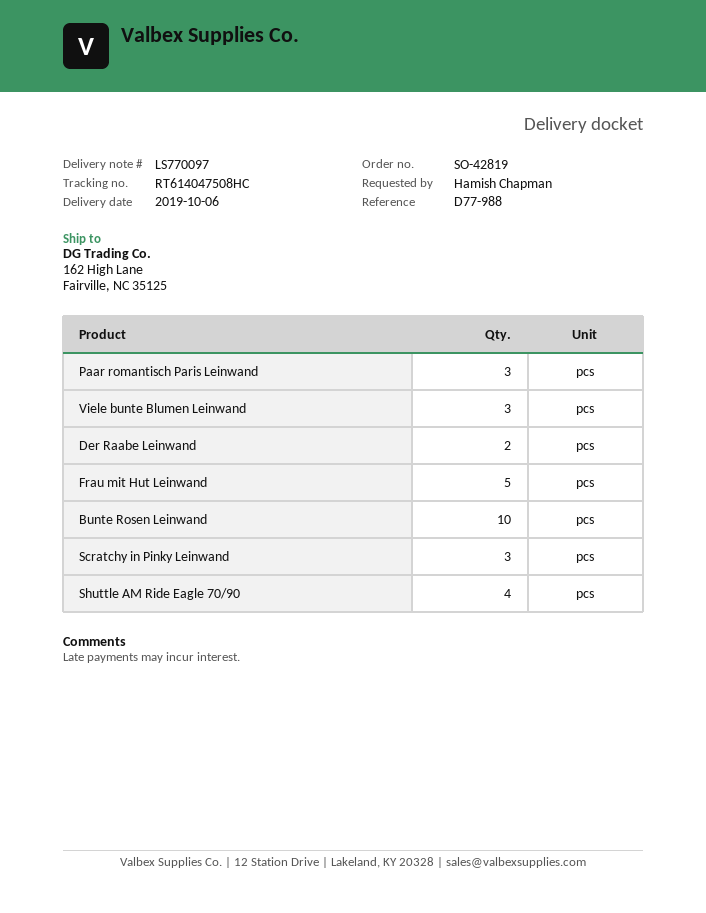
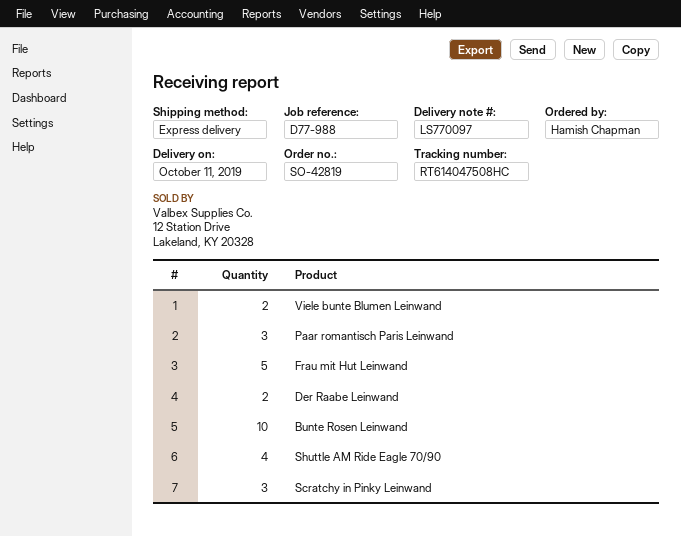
delivery date: 2019-10-06 -> 2019-10-11
Viele bunte Blumen Leinwand: 3 -> 2

